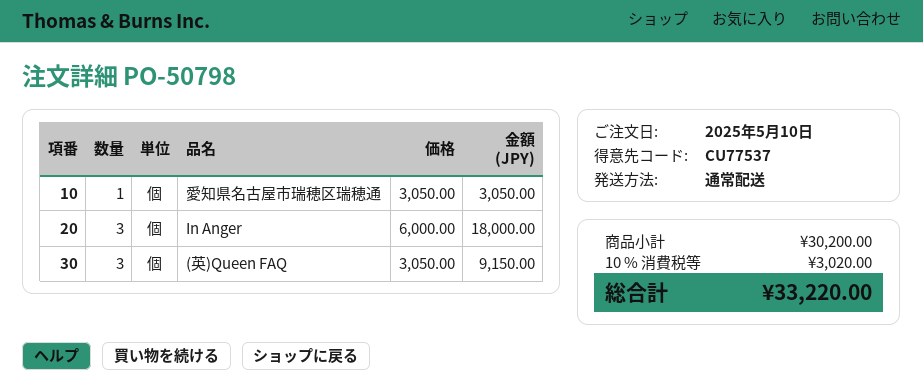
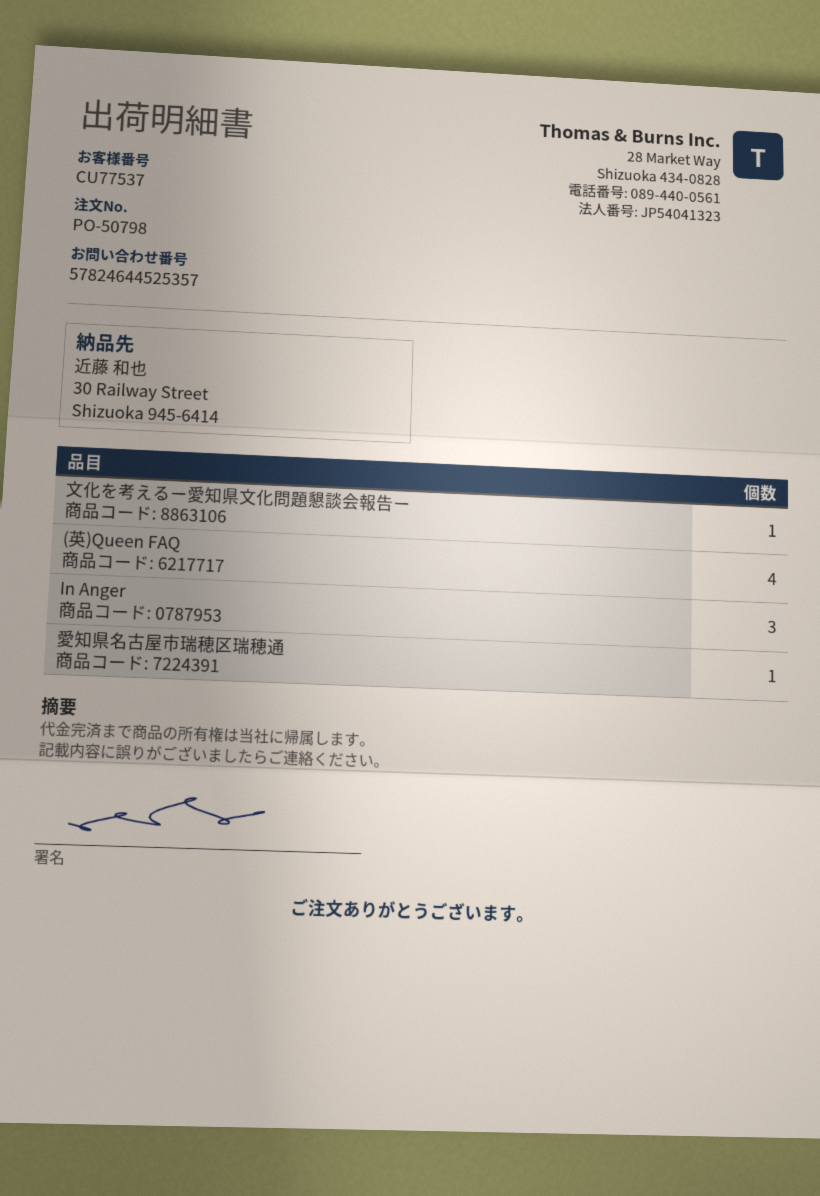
(英)Queen FAQ: 3 -> 4
文化を考えるー愛知県文化問題懇談会報告ー: none -> 1

